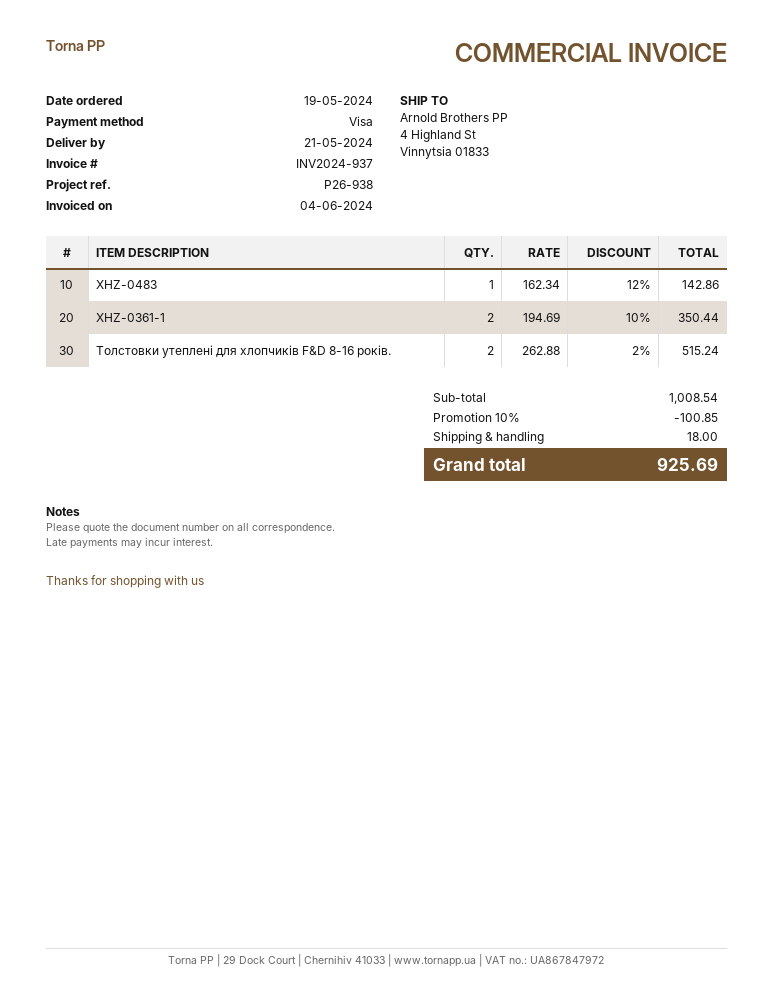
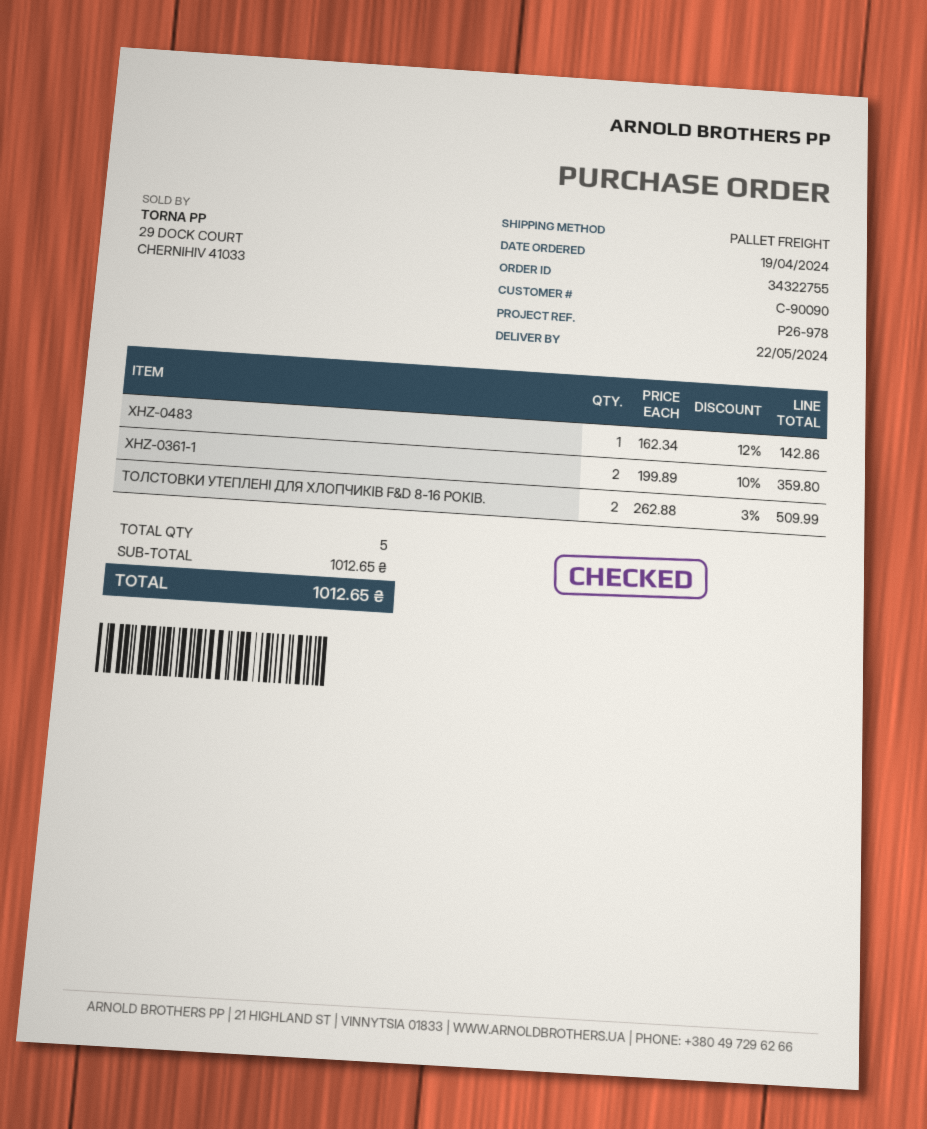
order date: 2024-05-19 -> 2024-04-19
delivery date: 2024-05-21 -> 2024-05-22
reference: P26-938 -> P26-978
XHZ-0361-1: 2 x 194.69 - 10% = 350.44 -> 2 x 199.89 - 10% = 359.80
Толстовки утеплені для хлопчиків F&D 8-16 років.: 2 x 262.88 - 2% = 515.24 -> 2 x 262.88 - 3% = 509.99
subtotal: 1008.54 -> 1012.65
discount: 10% = 100.85 -> none
shipping: 18.00 -> none
total: 925.69 -> 1012.65

